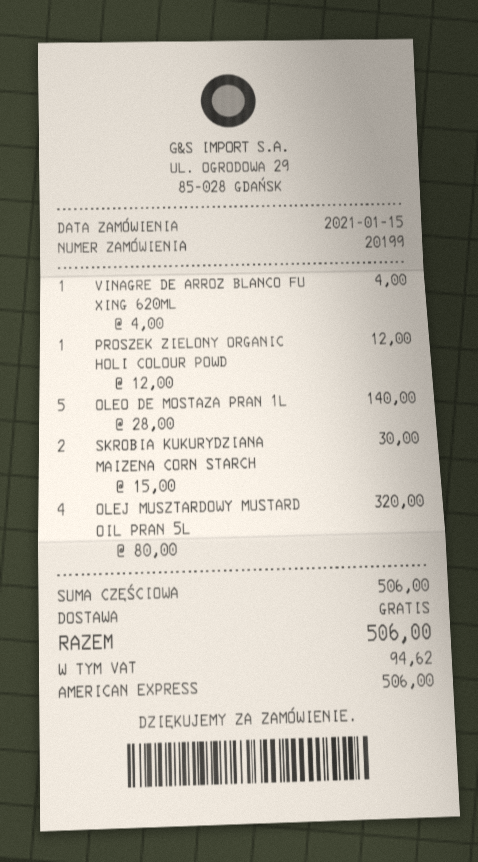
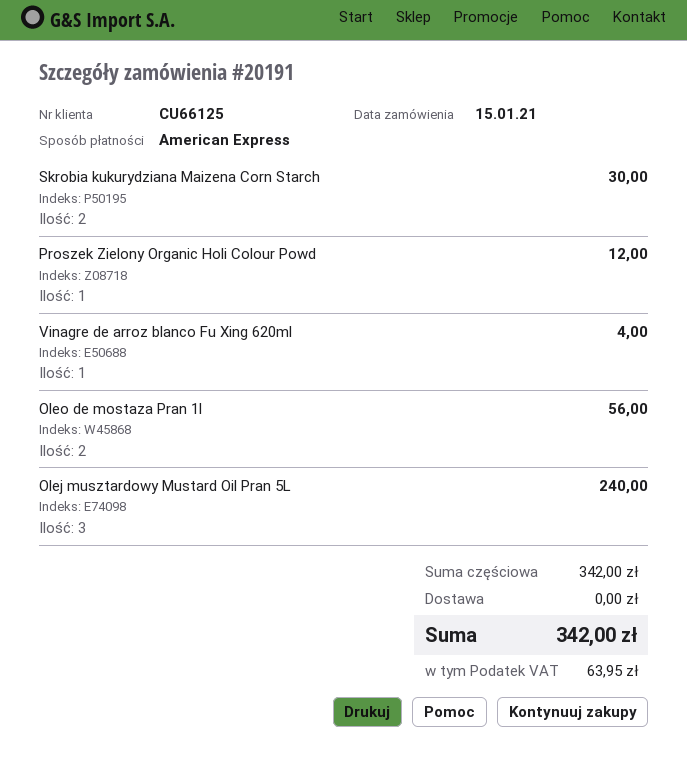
order number: 20199 -> 20191
OLEO DE MOSTAZA PRAN 1L: 5 for 140.00 -> 2 for 56.00
OLEJ MUSZTARDOWY MUSTARD OIL PRAN 5L: 4 for 320.00 -> 3 for 240.00
subtotal: 506.00 -> 342.00
tax: 94.62 -> 63.95
total: 506.00 -> 342.00

